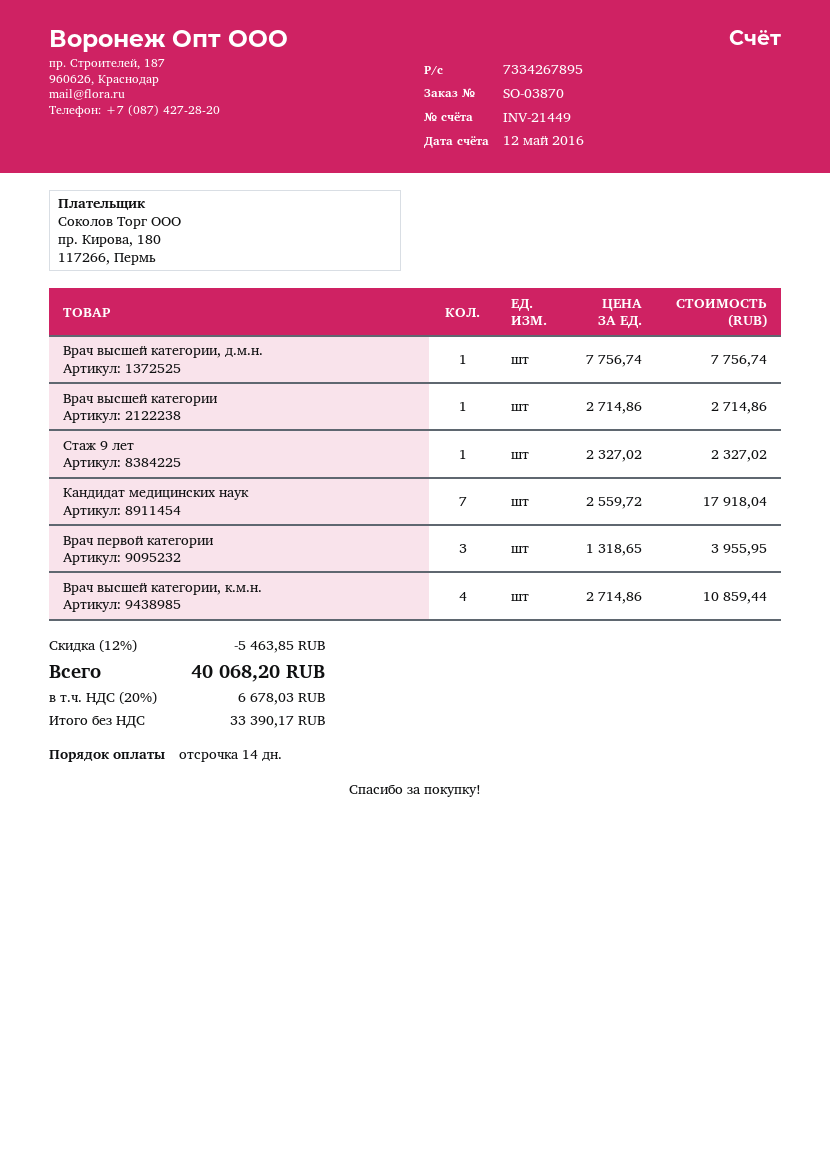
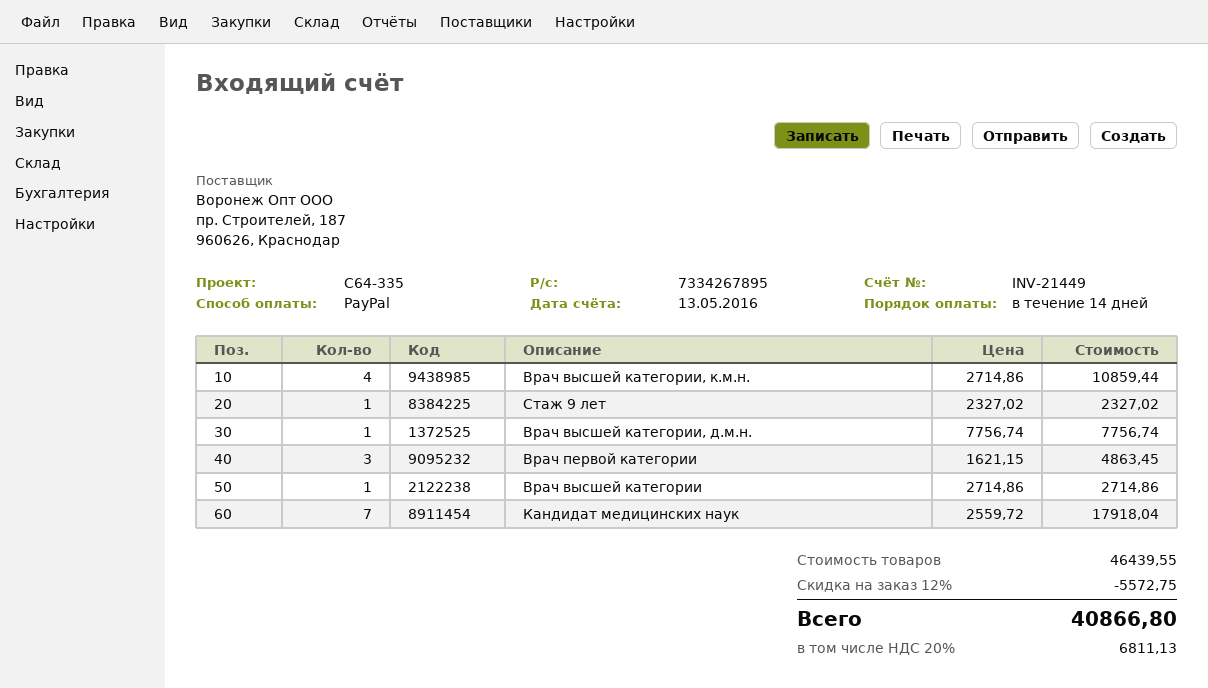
invoice date: 2016-05-12 -> 2016-05-13
Врач первой категории: 3 x 1318.65 = 3955.95 -> 3 x 1621.15 = 4863.45
discount: 12% = 5463.85 -> 12% = 5572.75
tax: 20% = 6678.03 -> 20% = 6811.13
total: 40068.20 -> 40866.80

